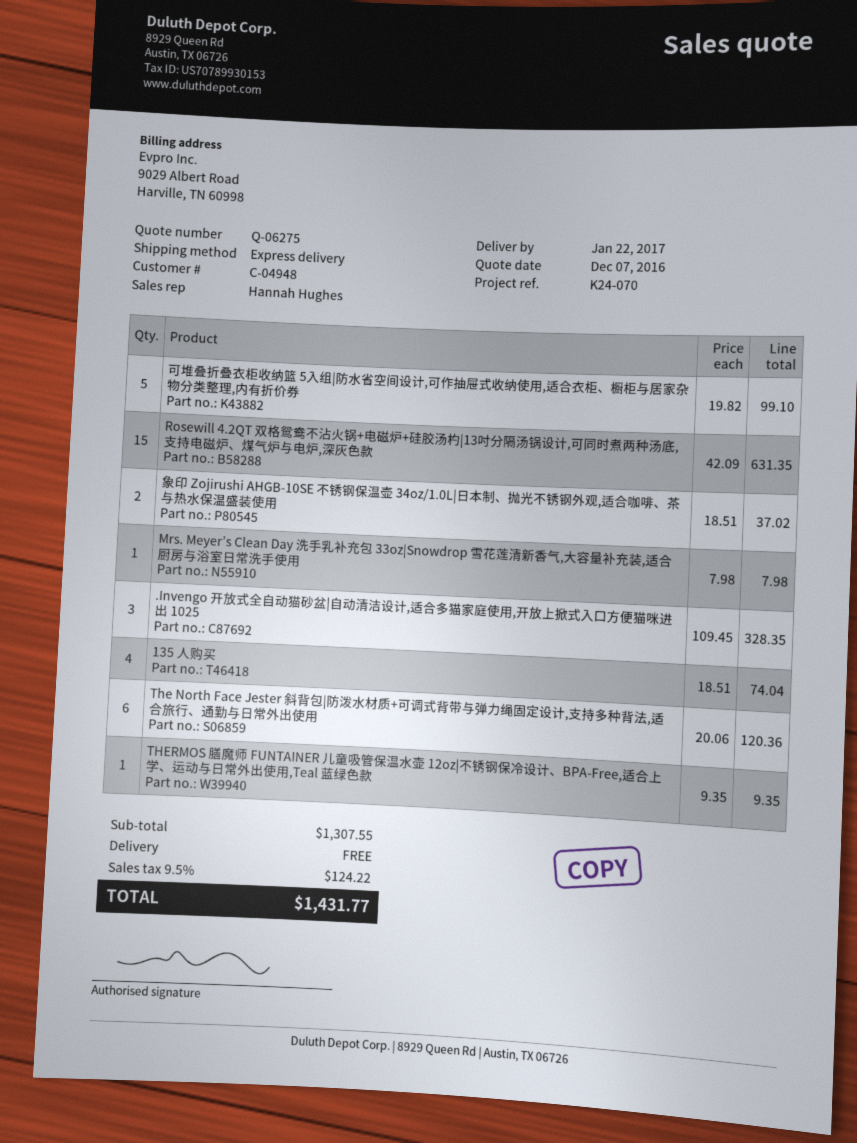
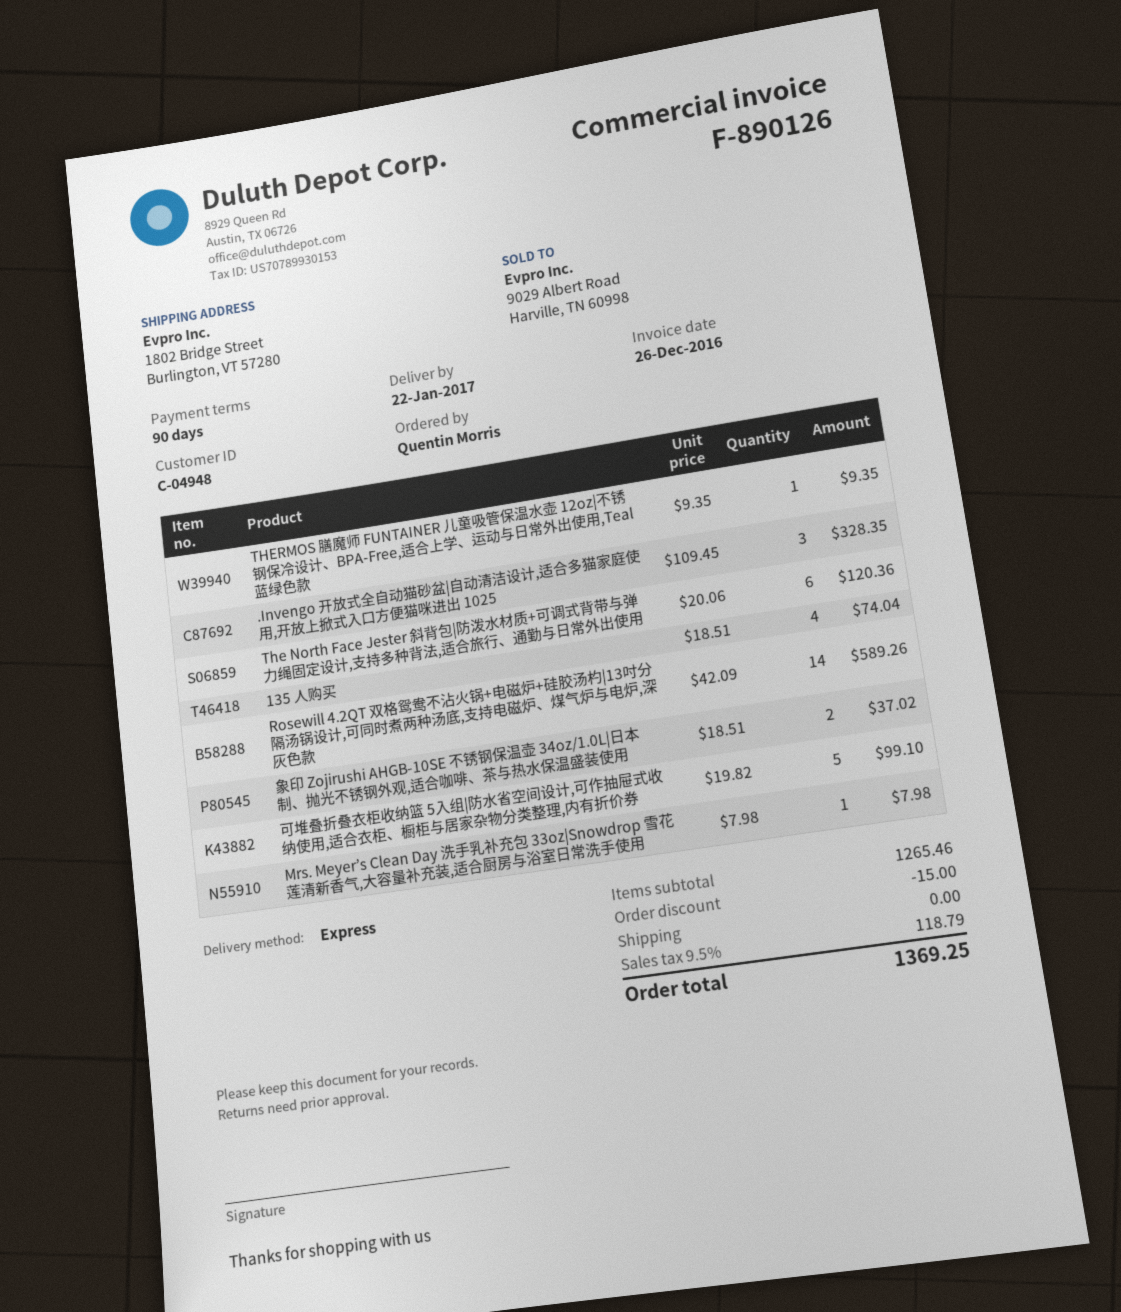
Rosewill 4.2QT 双格鸳鸯不沾火锅+电磁炉+硅胶汤杓|13吋分隔汤锅设计,可同时煮两种汤底,支持电磁炉、煤气炉与电炉,深灰色款: 15 x 42.09 = 631.35 -> 14 x 42.09 = 589.26
subtotal: 1307.55 -> 1265.46
discount: none -> 15.00
tax: 9.5% = 124.22 -> 9.5% = 118.79
total: 1431.77 -> 1369.25

